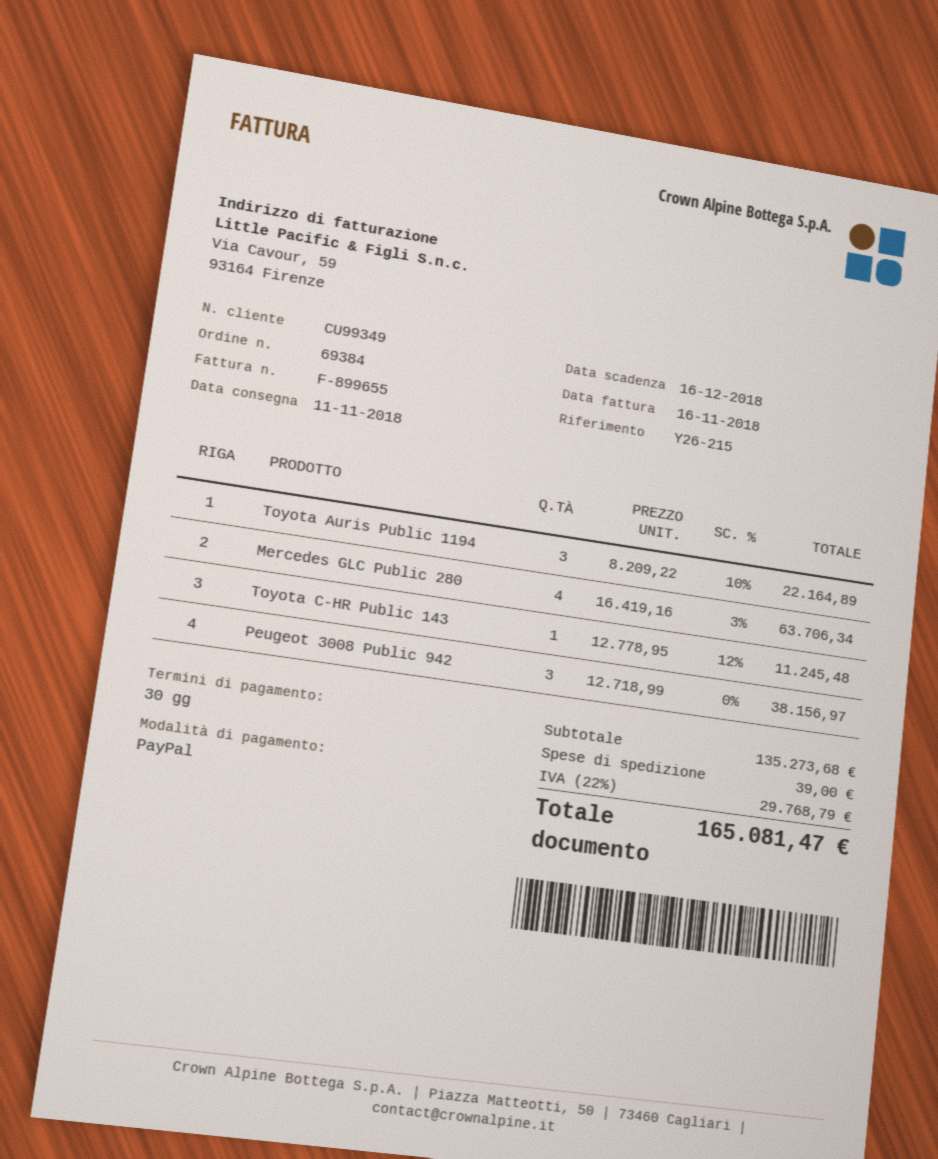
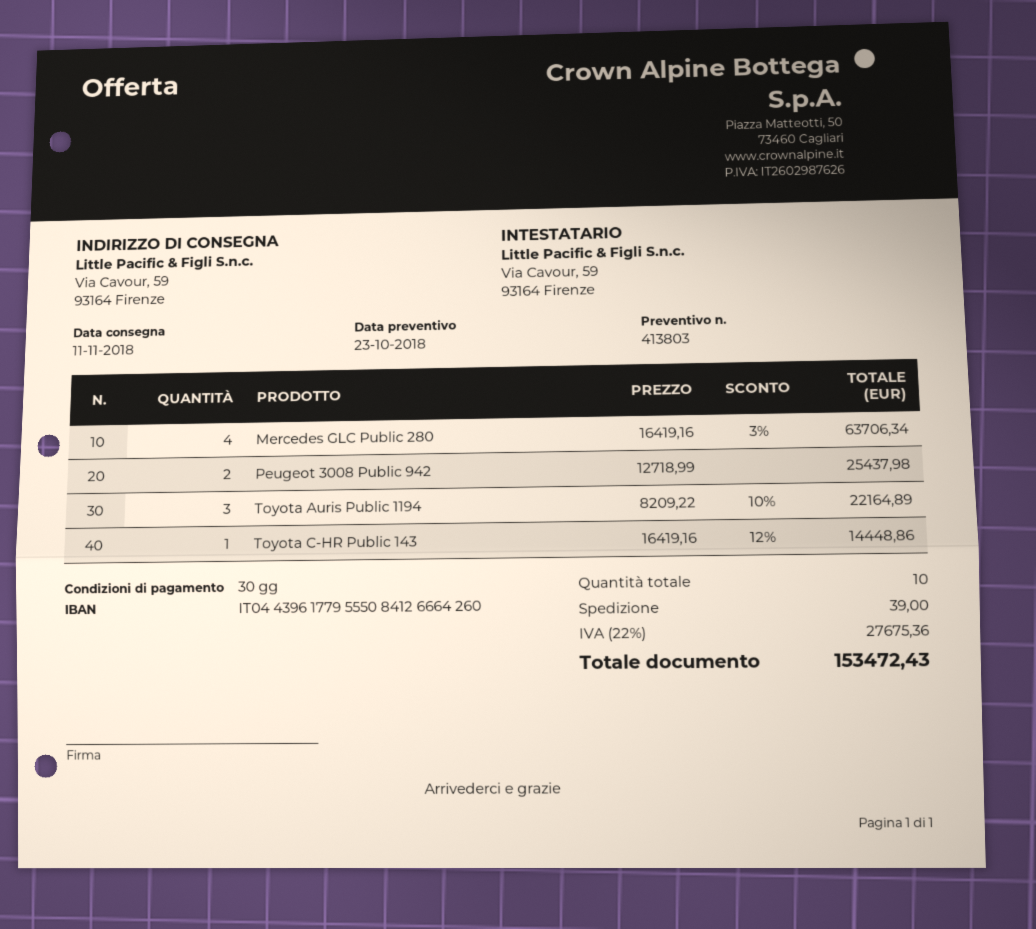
Toyota C-HR Public 143: 1 x 12778.95 - 12% = 11245.48 -> 1 x 16419.16 - 12% = 14448.86
Peugeot 3008 Public 942: 3 x 12718.99 = 38156.97 -> 2 x 12718.99 = 25437.98
tax: 22% = 29768.79 -> 22% = 27675.36
total: 165081.47 -> 153472.43

